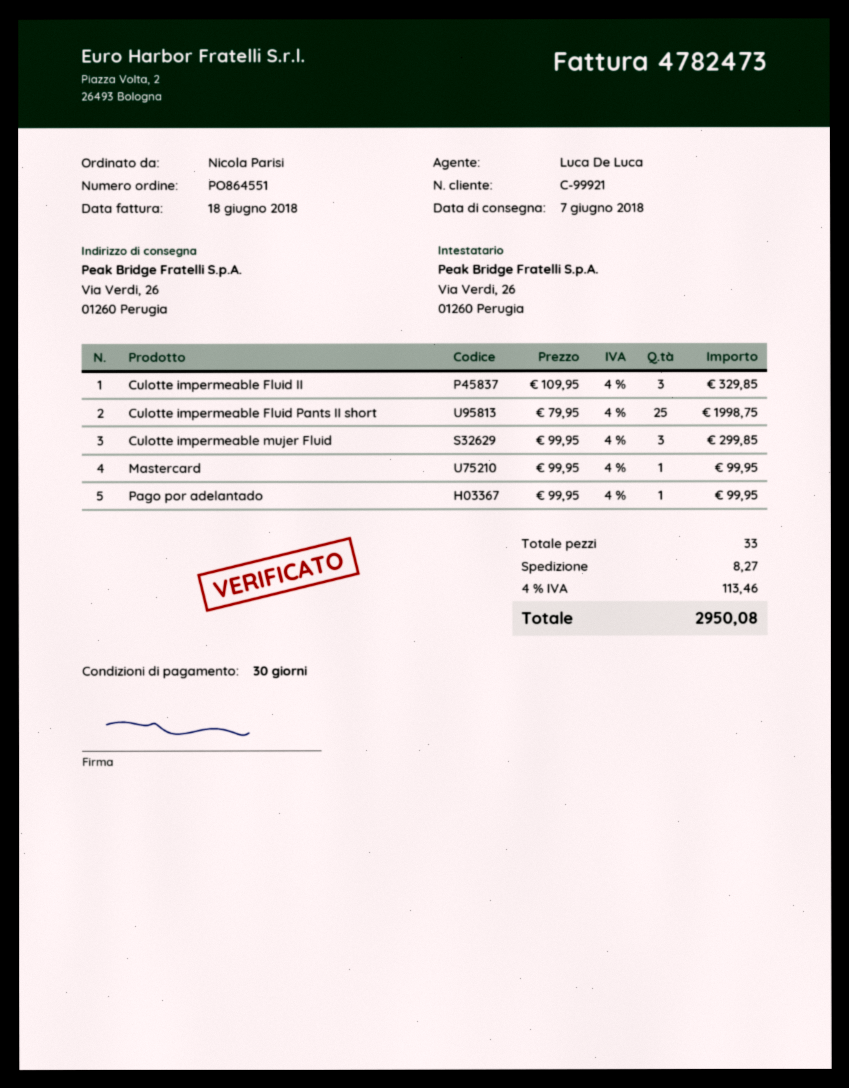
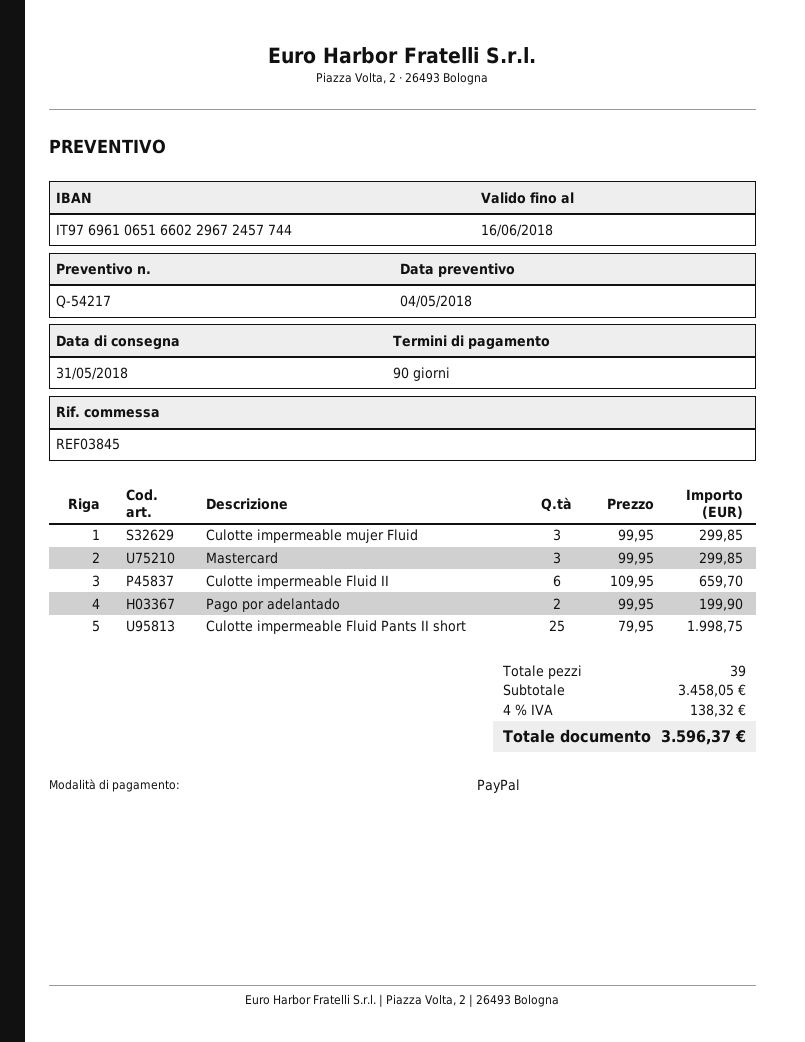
delivery date: 2018-06-07 -> 2018-05-31
payment terms: 30 days -> 90 days
Culotte impermeable Fluid II: 3 x 109.95 = 329.85 -> 6 x 109.95 = 659.70
Mastercard: 1 x 99.95 = 99.95 -> 3 x 99.95 = 299.85
Pago por adelantado: 1 x 99.95 = 99.95 -> 2 x 99.95 = 199.90
total quantity: 33 -> 39
shipping: 8.27 -> none
tax: 4% = 113.46 -> 4% = 138.32
total: 2950.08 -> 3596.37

